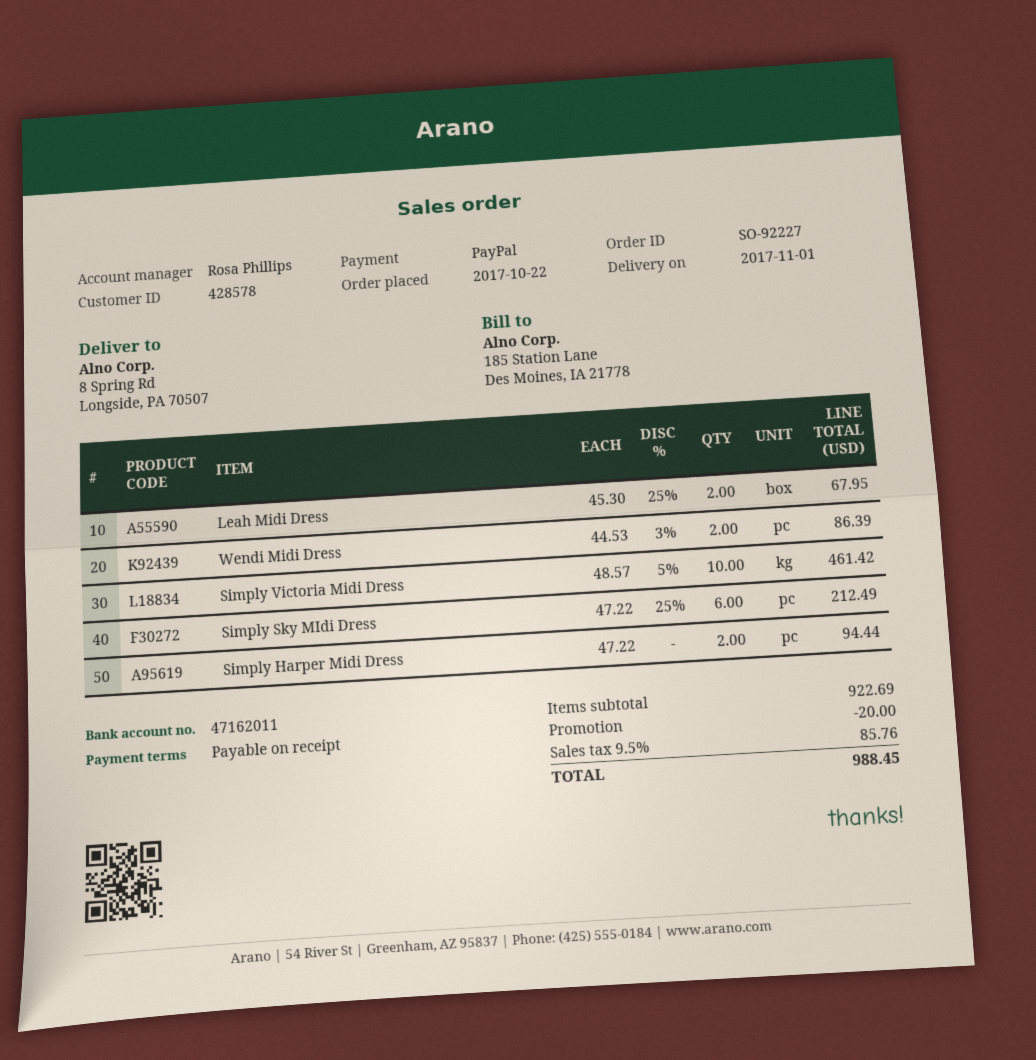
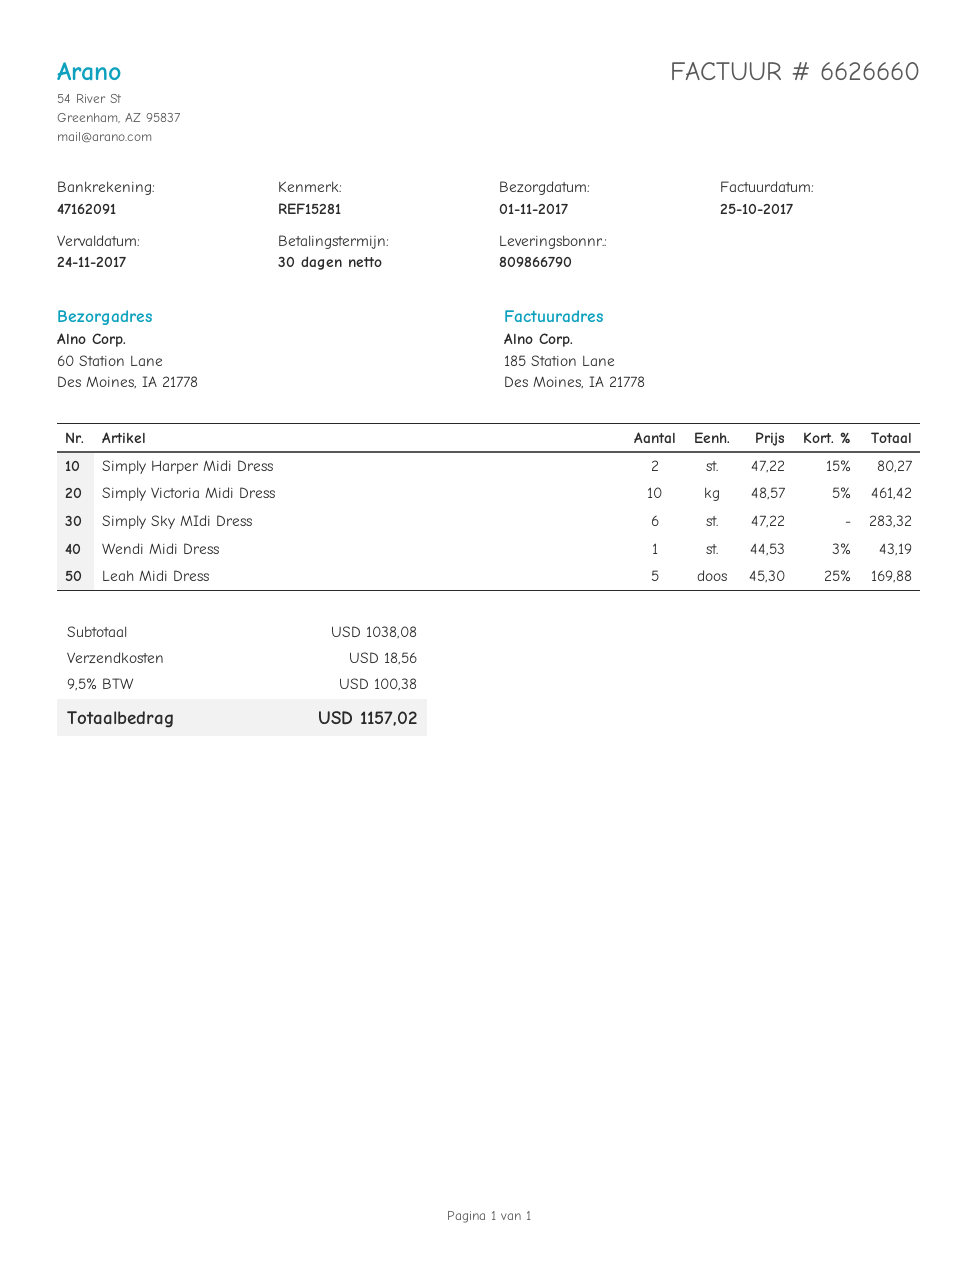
payment terms: on receipt -> 30 days
bank account: 47162011 -> 47162091
ship to: 8 Spring Rd, Longside, PA 70507 -> 60 Station Lane, Des Moines, IA 21778
Leah Midi Dress: 2 x 45.30 - 25% = 67.95 -> 5 x 45.30 - 25% = 169.88
Wendi Midi Dress: 2 x 44.53 - 3% = 86.39 -> 1 x 44.53 - 3% = 43.19
Simply Sky MIdi Dress: 6 x 47.22 - 25% = 212.49 -> 6 x 47.22 = 283.32
Simply Harper Midi Dress: 2 x 47.22 = 94.44 -> 2 x 47.22 - 15% = 80.27
subtotal: 922.69 -> 1038.08
discount: 20.00 -> none
shipping: none -> 18.56
tax: 9.5% = 85.76 -> 9.5% = 100.38
total: 988.45 -> 1157.02

